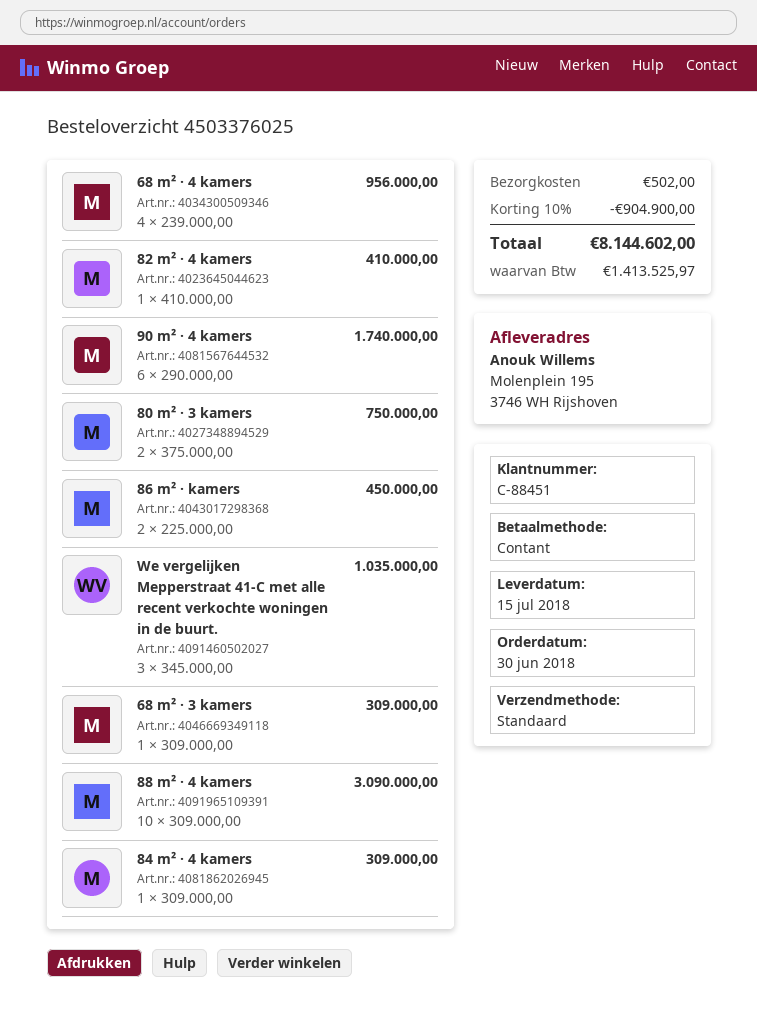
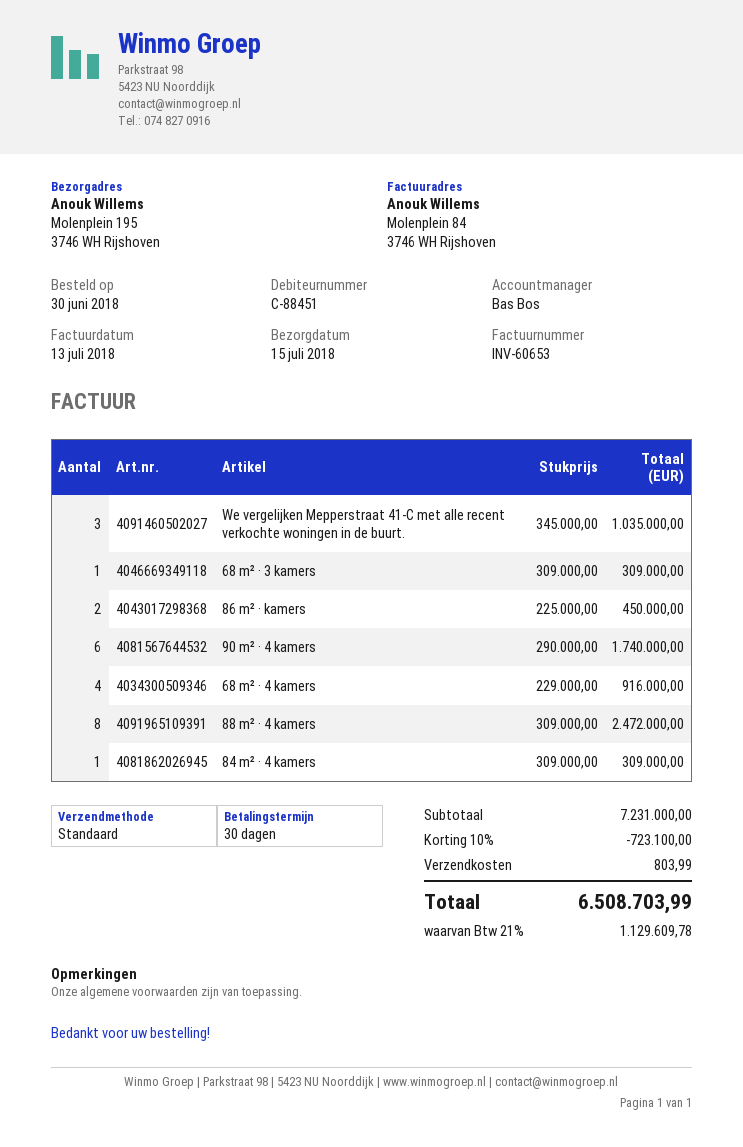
68 m² · 4 kamers: 4 x 239000.00 = 956000.00 -> 4 x 229000.00 = 916000.00
82 m² · 4 kamers: 1 x 410000.00 = 410000.00 -> none
80 m² · 3 kamers: 2 x 375000.00 = 750000.00 -> none
88 m² · 4 kamers: 10 x 309000.00 = 3090000.00 -> 8 x 309000.00 = 2472000.00
discount: 10% = 904900.00 -> 10% = 723100.00
shipping: 502.00 -> 803.99
tax: 1413525.97 -> 1129609.78
total: 8144602.00 -> 6508703.99

